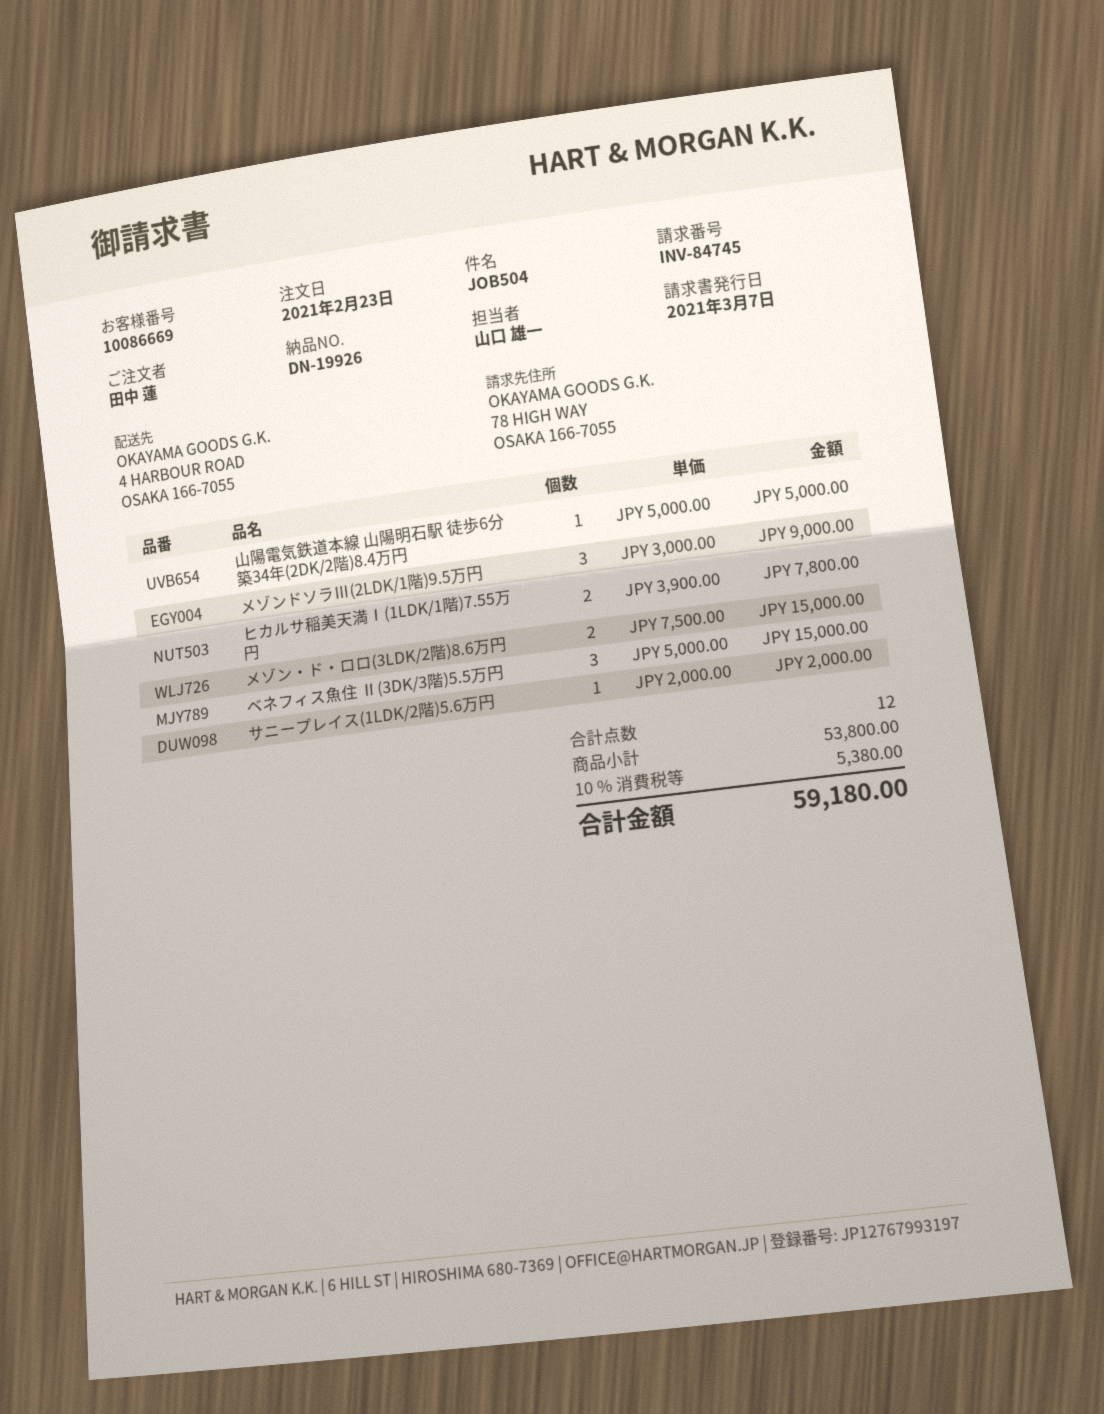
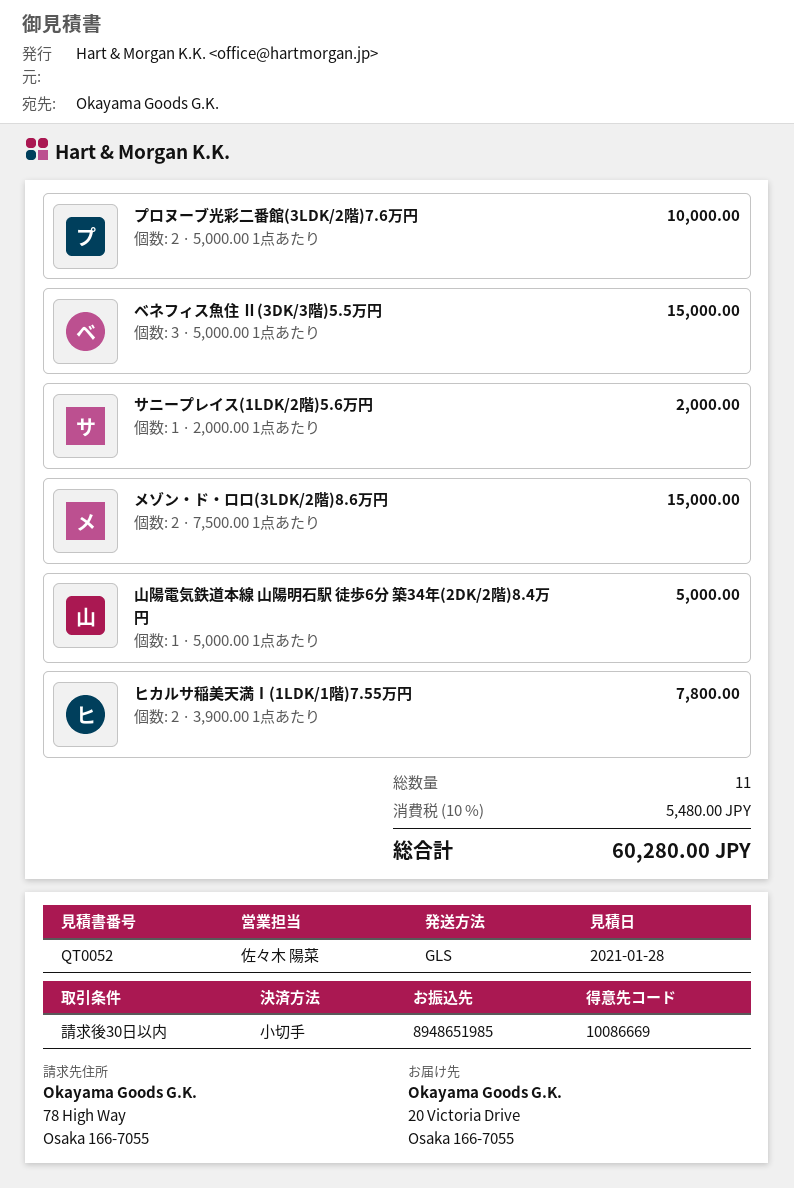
sales rep: 山口 雄一 -> 佐々木 陽菜
ship to: 4 HARBOUR ROAD, OSAKA 166-7055 -> 20 Victoria Drive, Osaka 166-7055
メゾンドソラⅢ(2LDK/1階)9.5万円: 3 x 3000.00 = 9000.00 -> none
プロヌーブ光彩二番館(3LDK/2階)7.6万円: none -> 2 x 5000.00 = 10000.00
total quantity: 12 -> 11
tax: 10% = 5380.00 -> 10% = 5480.00
total: 59180.00 -> 60280.00

